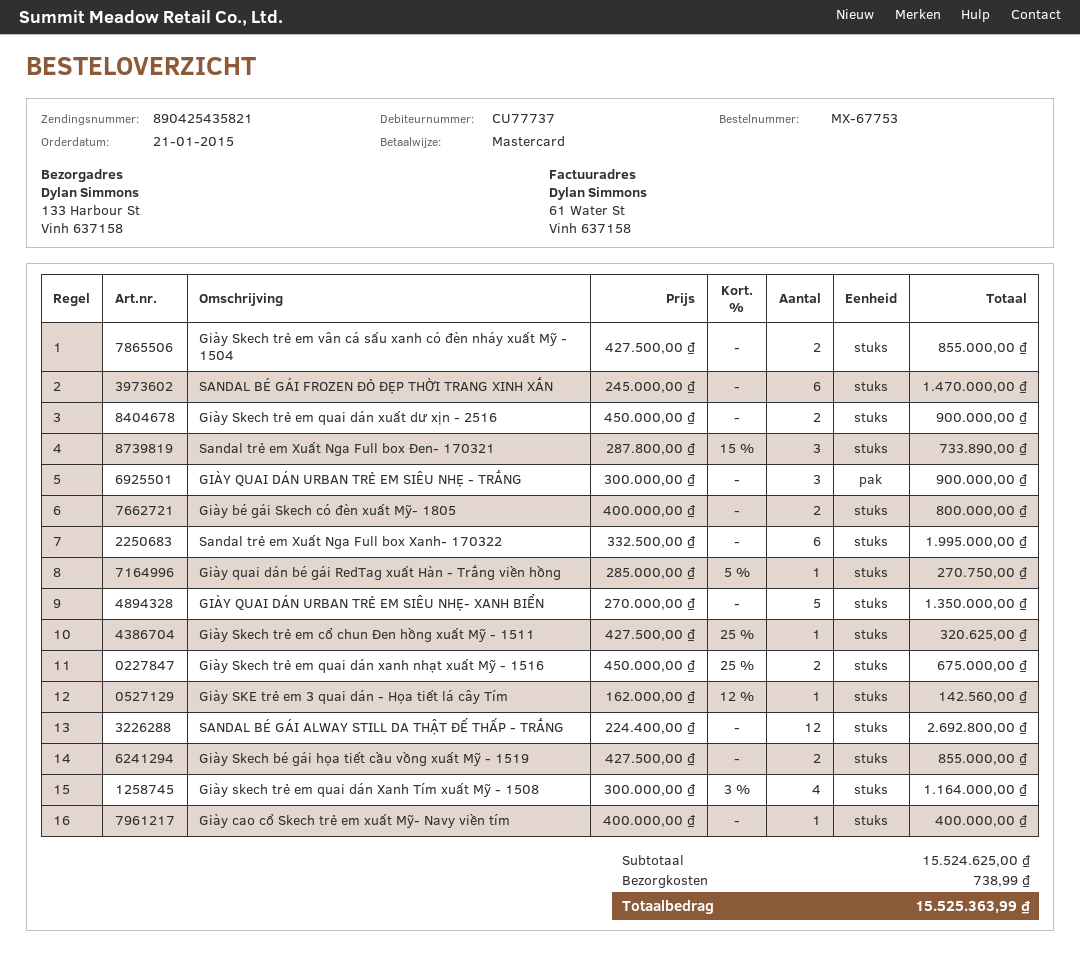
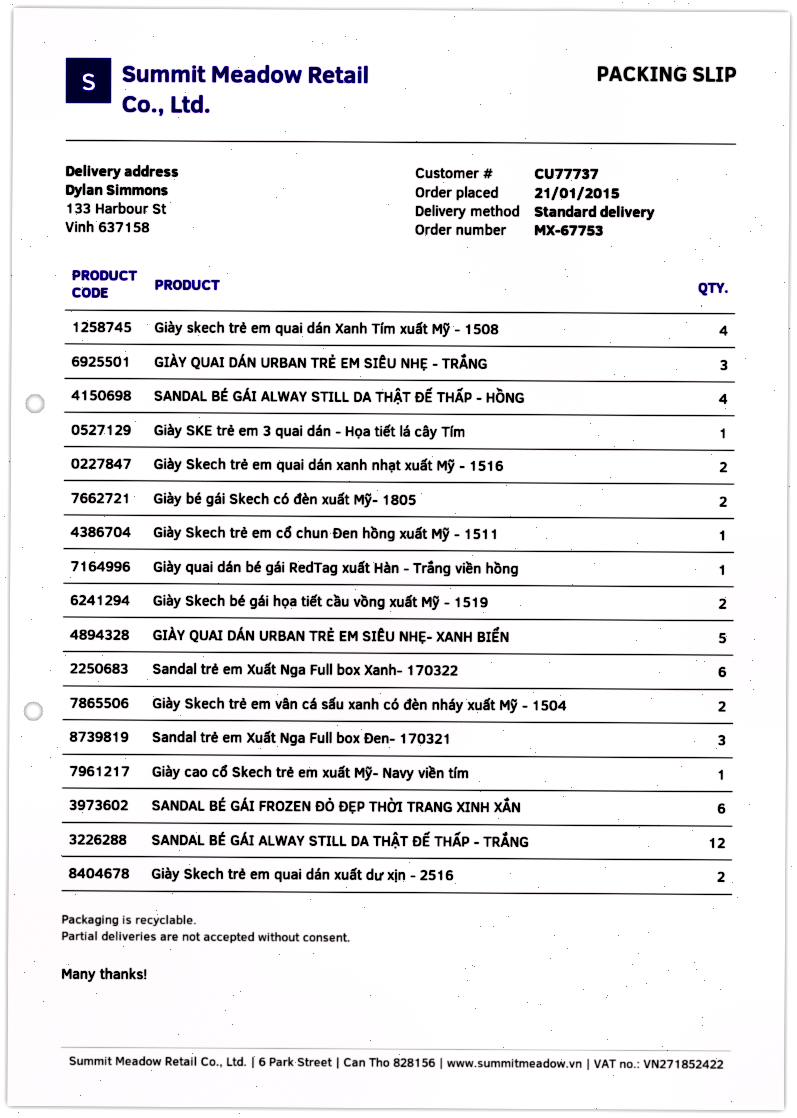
SANDAL BÉ GÁI ALWAY STILL DA THẬT ĐẾ THẤP - HỒNG: none -> 4

